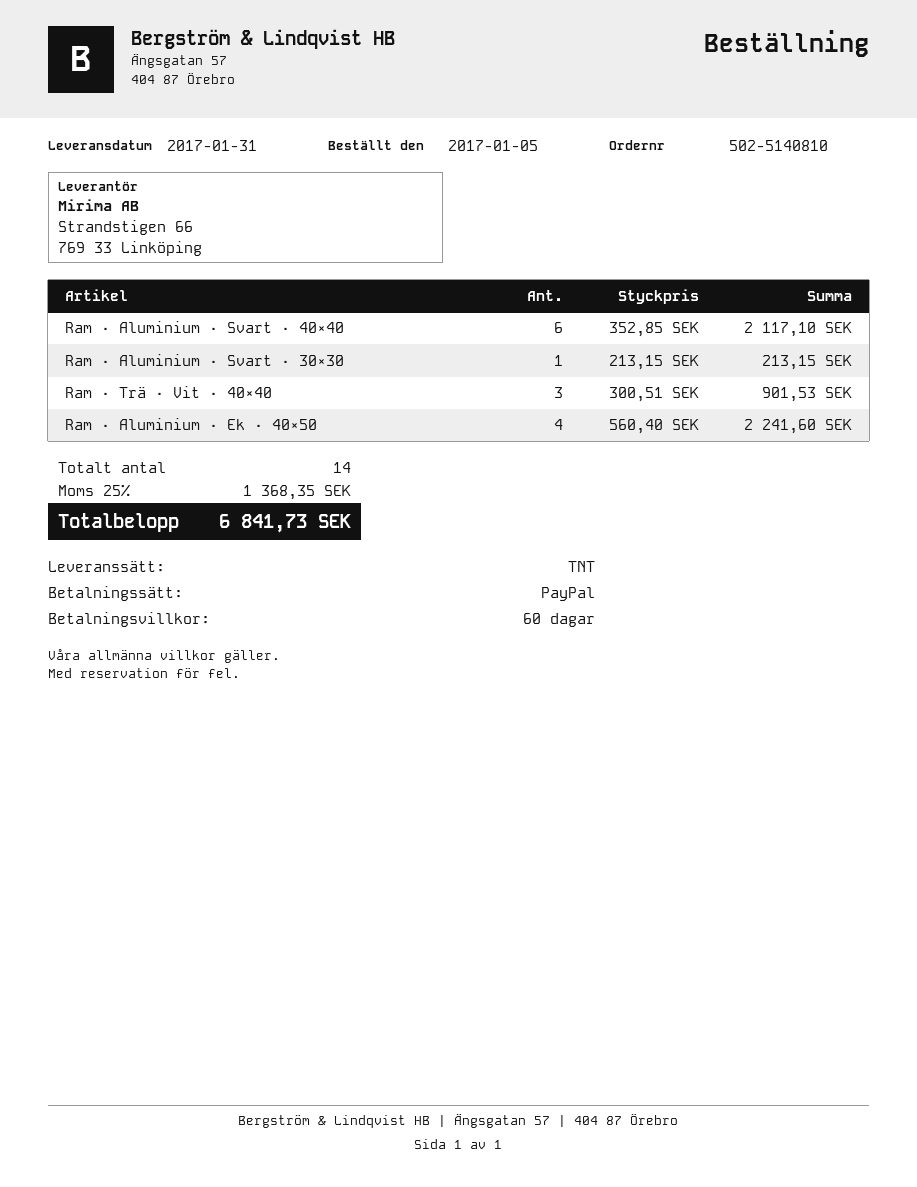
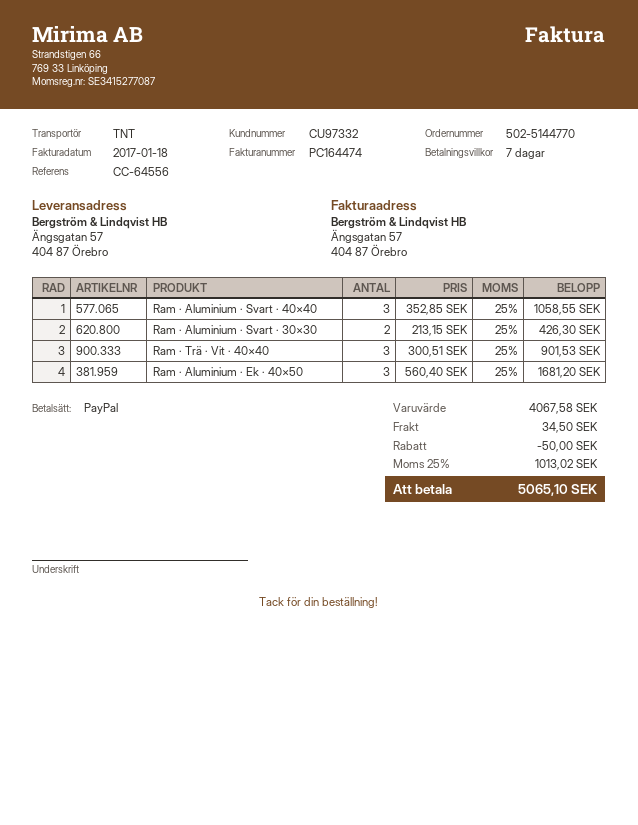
order number: 502-5140810 -> 502-5144770
payment terms: 60 days -> 7 days
Ram · Aluminium · Svart · 40×40: 6 x 352.85 = 2117.10 -> 3 x 352.85 = 1058.55
Ram · Aluminium · Svart · 30×30: 1 x 213.15 = 213.15 -> 2 x 213.15 = 426.30
Ram · Aluminium · Ek · 40×50: 4 x 560.40 = 2241.60 -> 3 x 560.40 = 1681.20
discount: none -> 50.00
shipping: none -> 34.50
tax: 25% = 1368.35 -> 25% = 1013.02
total: 6841.73 -> 5065.10

